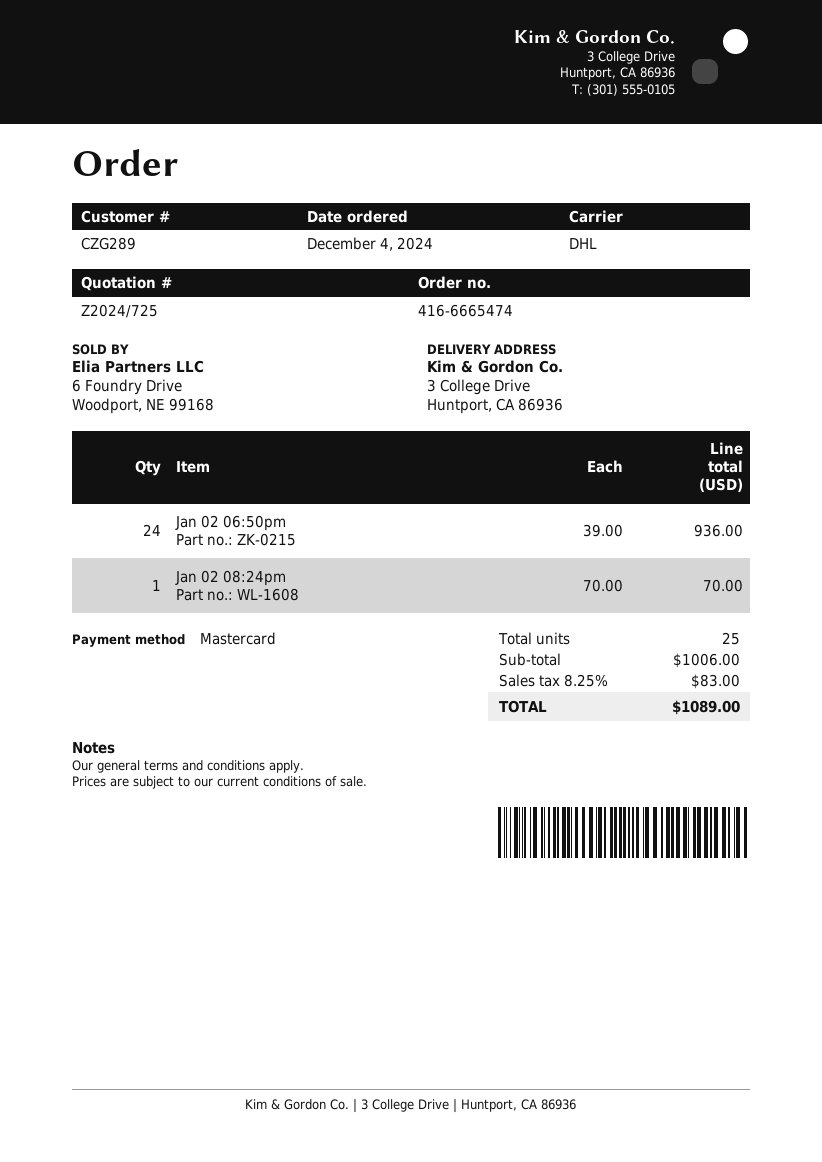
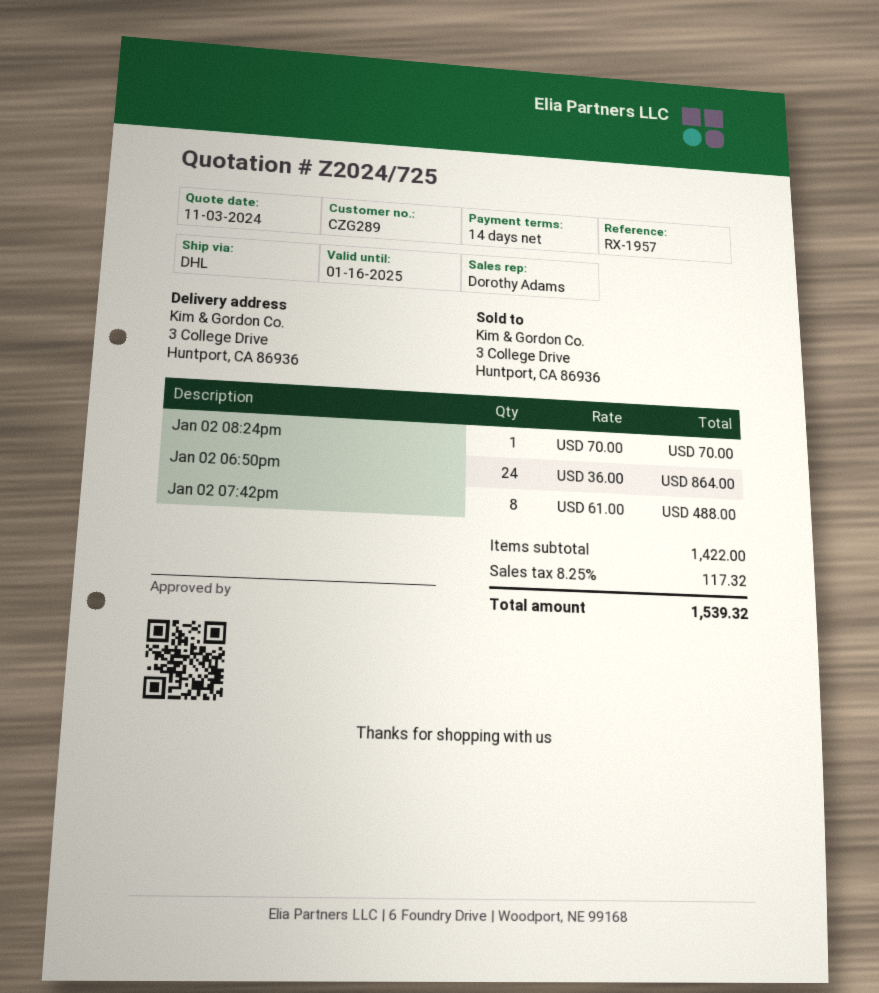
Jan 02 06:50pm: 24 x 39.00 = 936.00 -> 24 x 36.00 = 864.00
Jan 02 07:42pm: none -> 8 x 61.00 = 488.00
subtotal: 1006.00 -> 1422.00
tax: 8.25% = 83.00 -> 8.25% = 117.32
total: 1089.00 -> 1539.32

